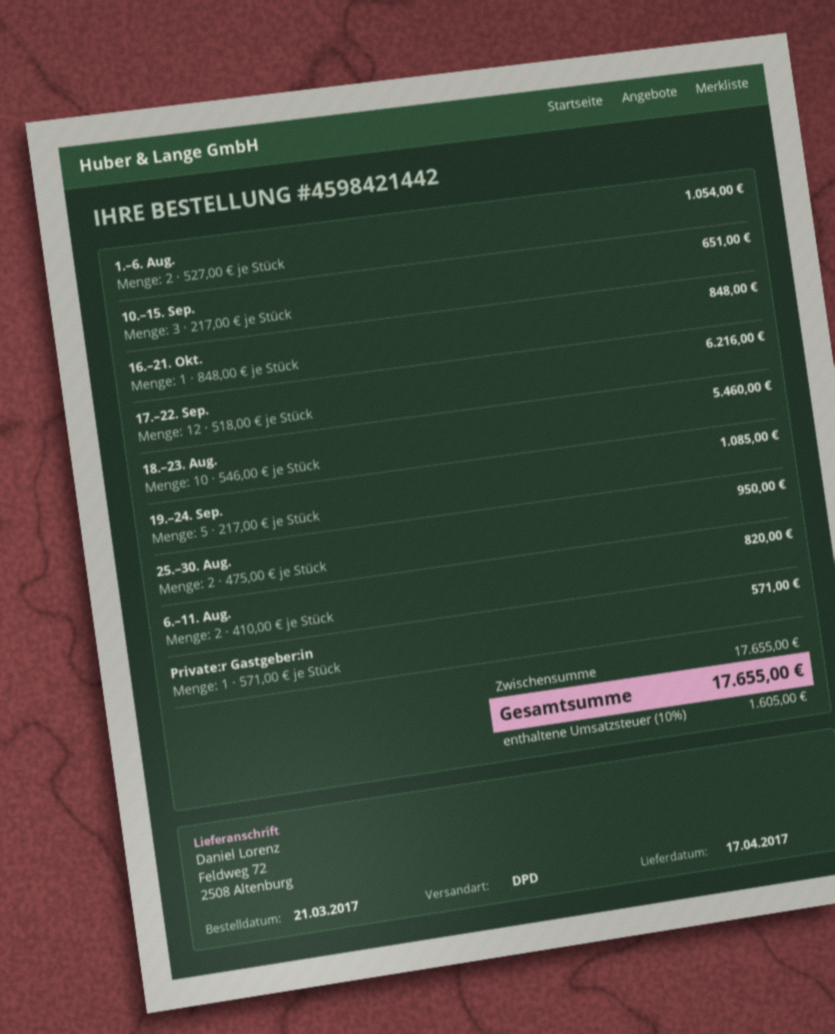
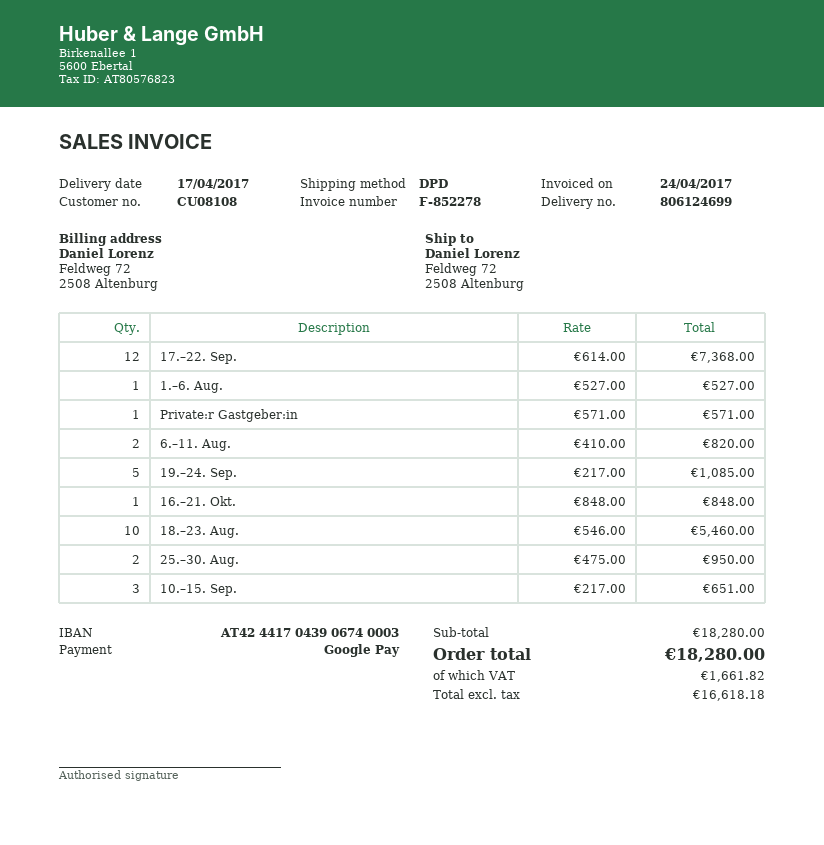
1.–6. Aug.: 2 x 527.00 = 1054.00 -> 1 x 527.00 = 527.00
17.–22. Sep.: 12 x 518.00 = 6216.00 -> 12 x 614.00 = 7368.00
subtotal: 17655.00 -> 18280.00
tax: 1605.00 -> 1661.82
total: 17655.00 -> 18280.00

